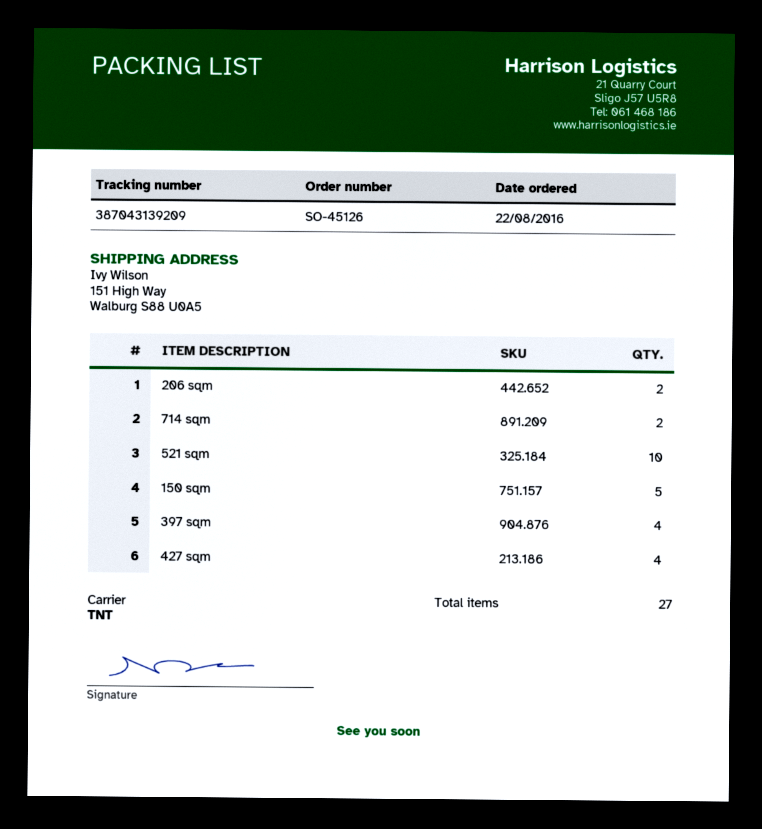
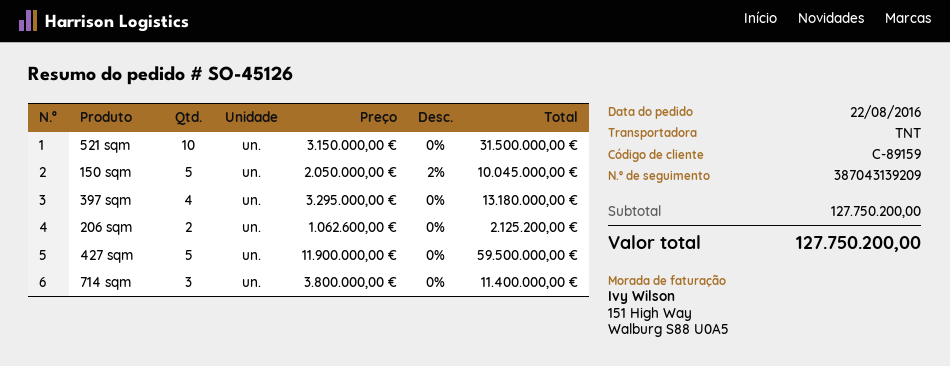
714 sqm: 2 -> 3
427 sqm: 4 -> 5

